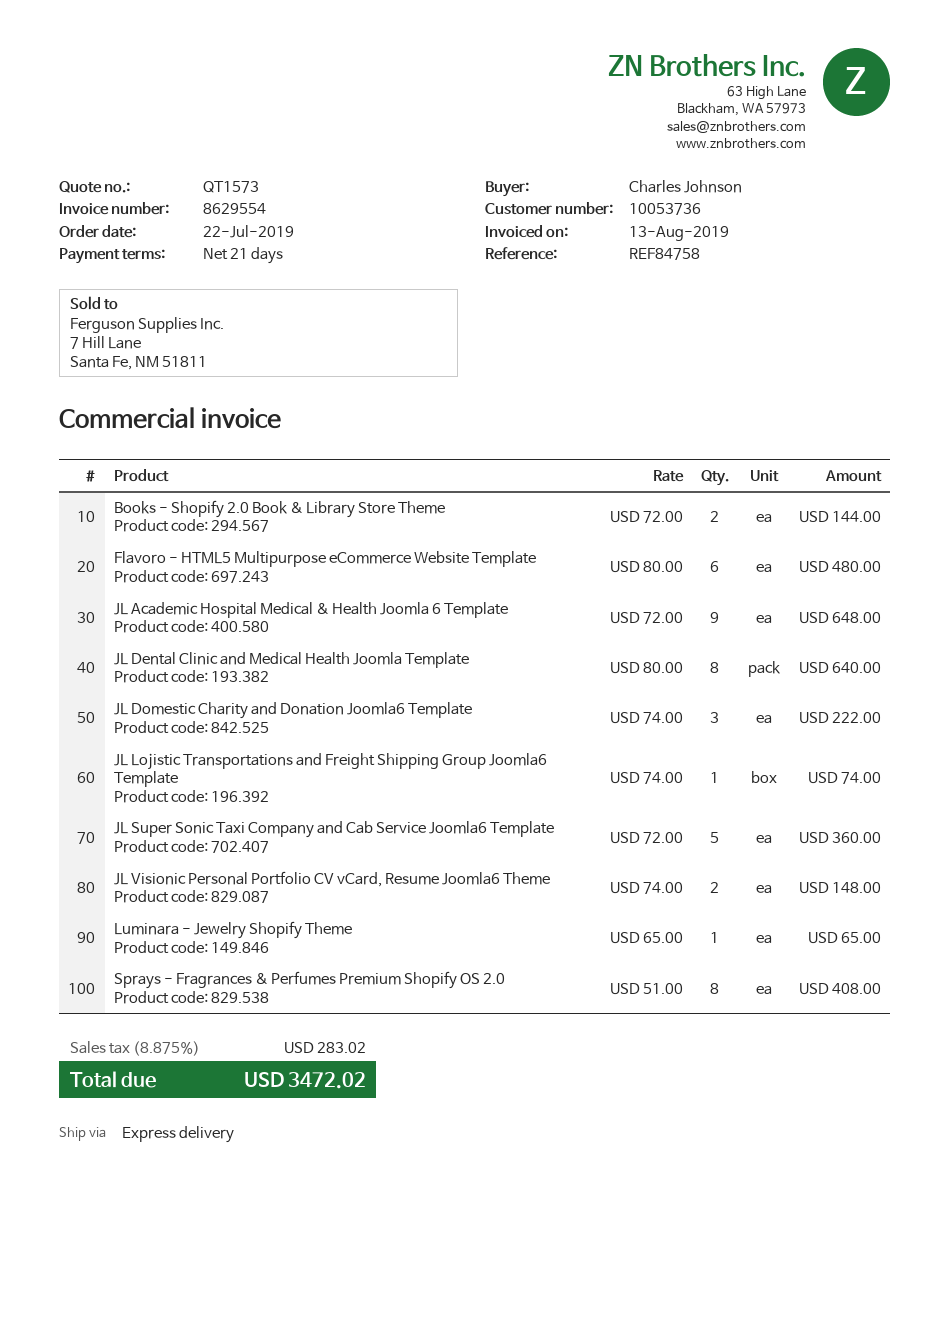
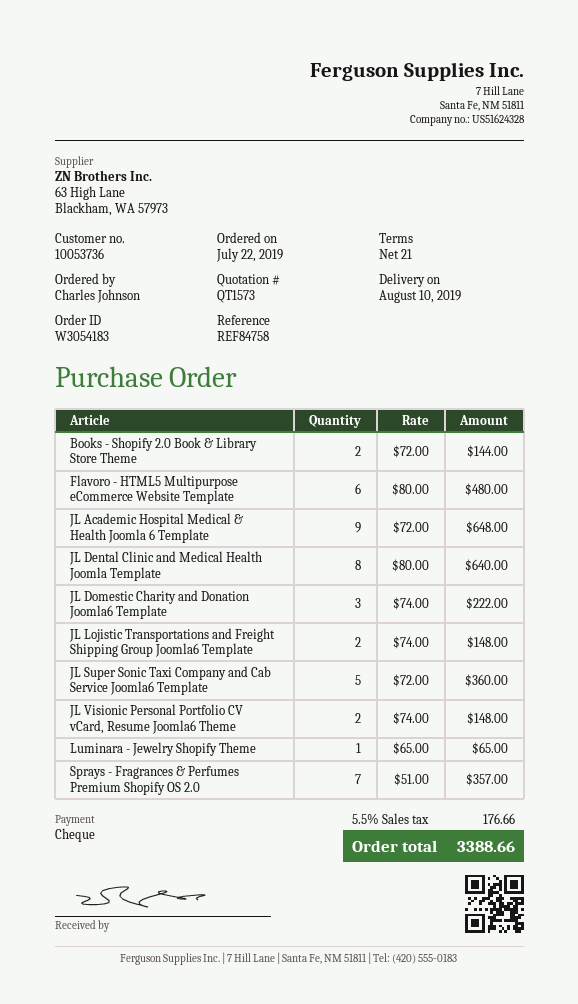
JL Lojistic Transportations and Freight Shipping Group Joomla6 Template: 1 x 74.00 = 74.00 -> 2 x 74.00 = 148.00
Sprays - Fragrances & Perfumes Premium Shopify OS 2.0: 8 x 51.00 = 408.00 -> 7 x 51.00 = 357.00
tax: 8.875% = 283.02 -> 5.5% = 176.66
total: 3472.02 -> 3388.66

